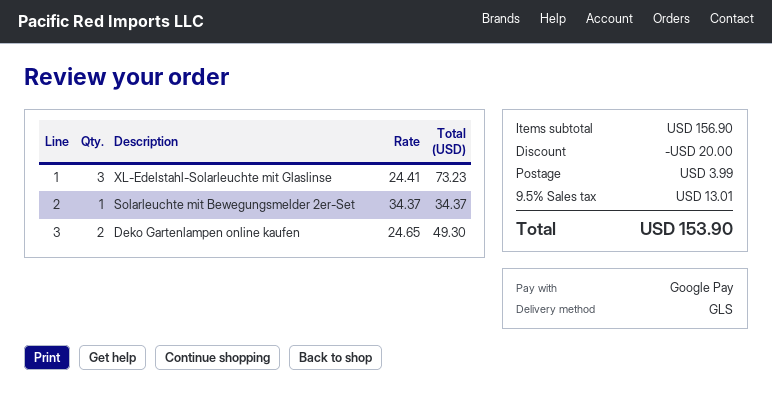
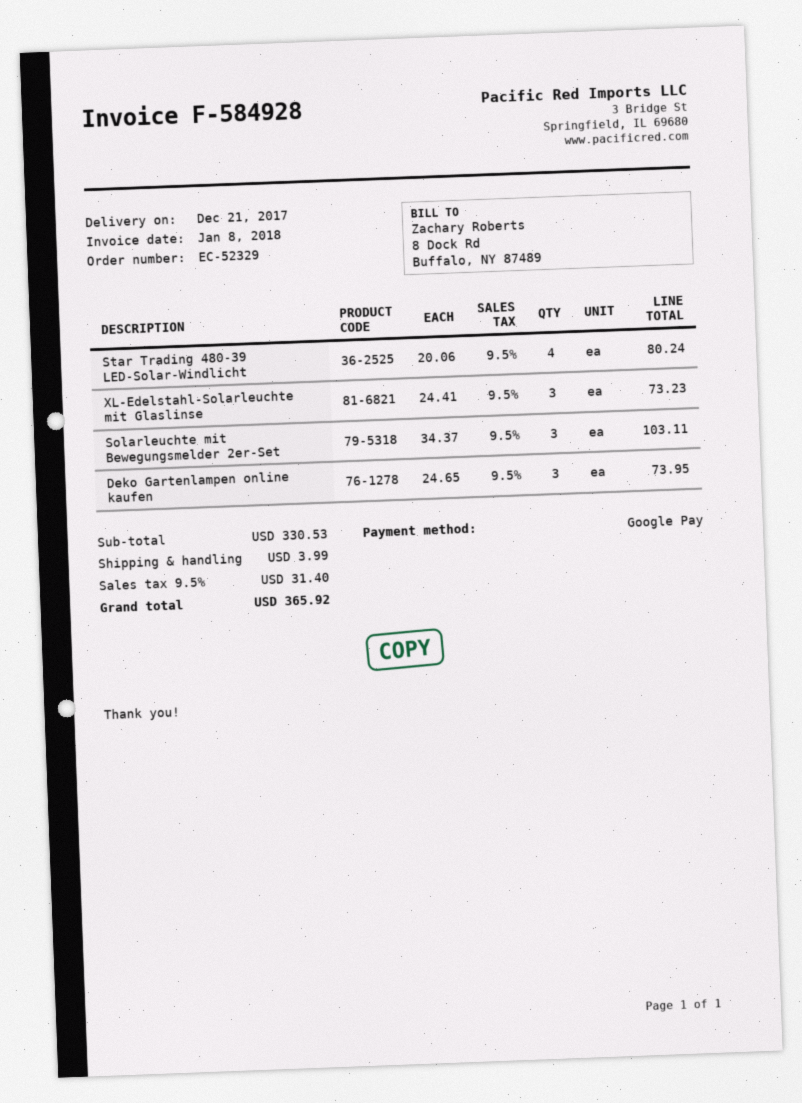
Solarleuchte mit Bewegungsmelder 2er-Set: 1 x 34.37 = 34.37 -> 3 x 34.37 = 103.11
Deko Gartenlampen online kaufen: 2 x 24.65 = 49.30 -> 3 x 24.65 = 73.95
Star Trading 480-39 LED-Solar-Windlicht: none -> 4 x 20.06 = 80.24
subtotal: 156.90 -> 330.53
discount: 20.00 -> none
tax: 9.5% = 13.01 -> 9.5% = 31.40
total: 153.90 -> 365.92

